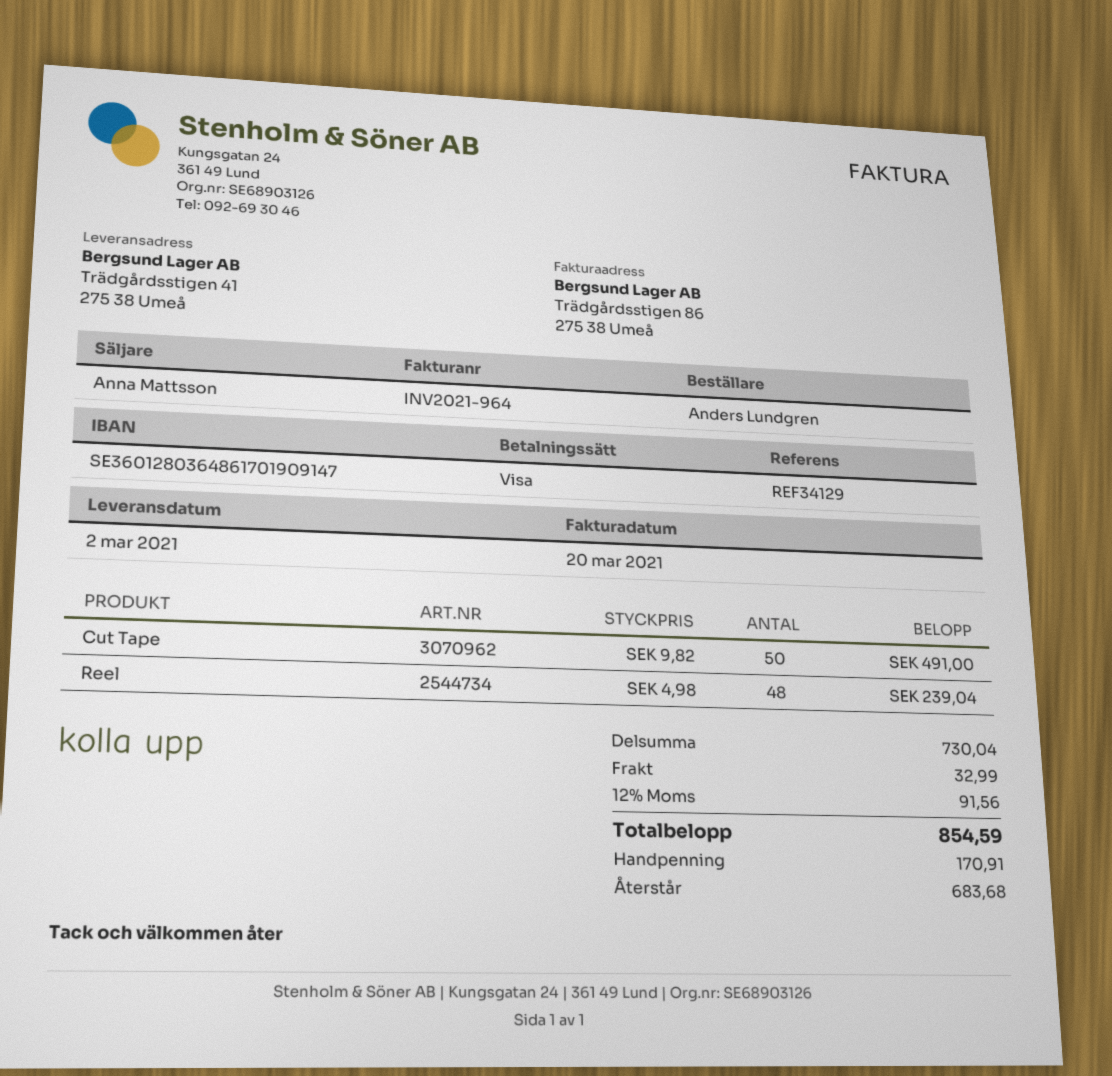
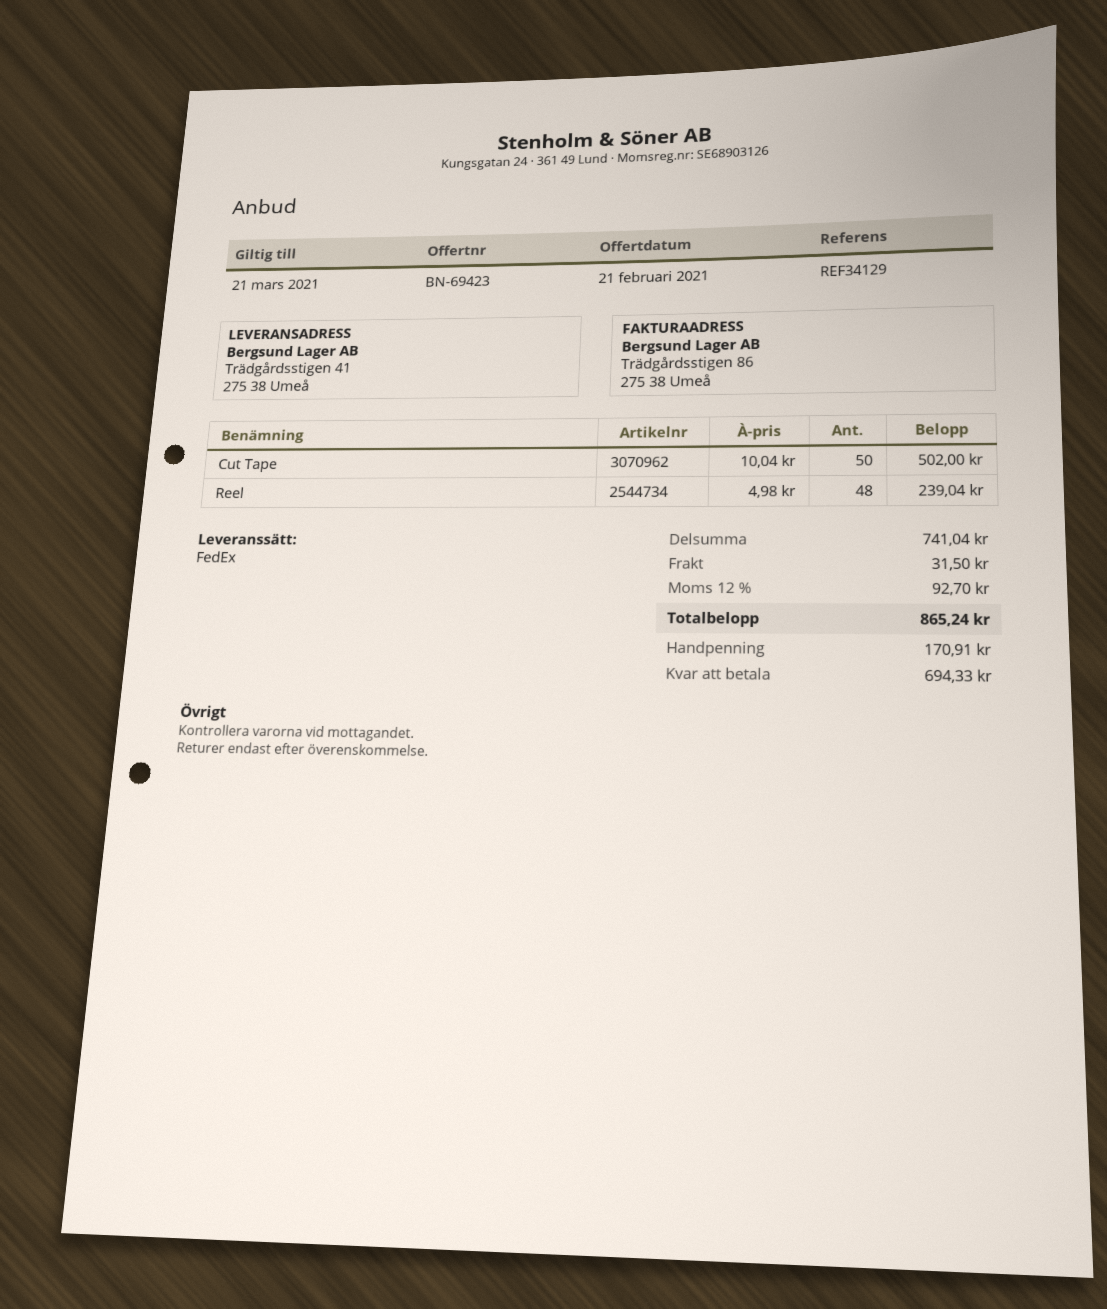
Cut Tape: 50 x 9.82 = 491.00 -> 50 x 10.04 = 502.00
subtotal: 730.04 -> 741.04
shipping: 32.99 -> 31.50
tax: 12% = 91.56 -> 12% = 92.70
total: 854.59 -> 865.24
balance: 683.68 -> 694.33

